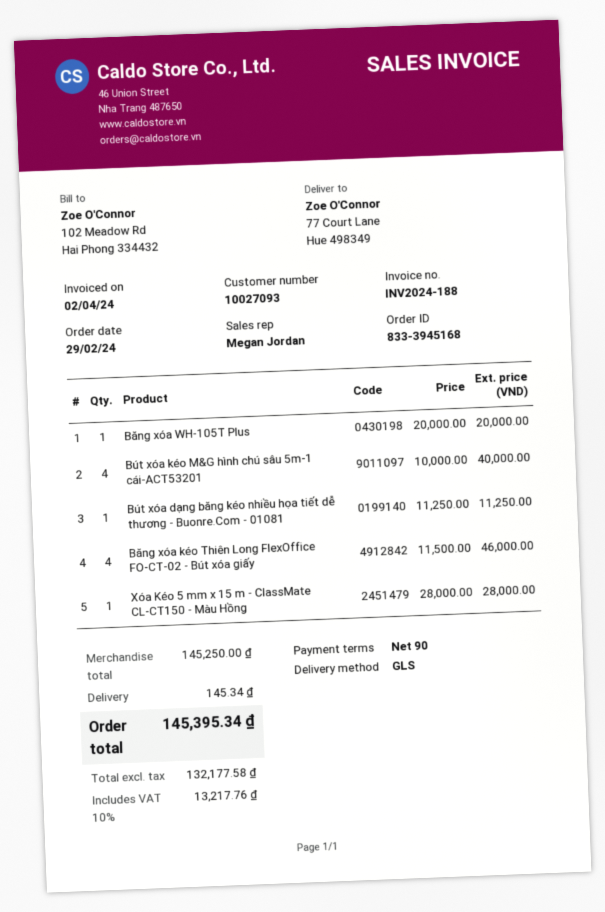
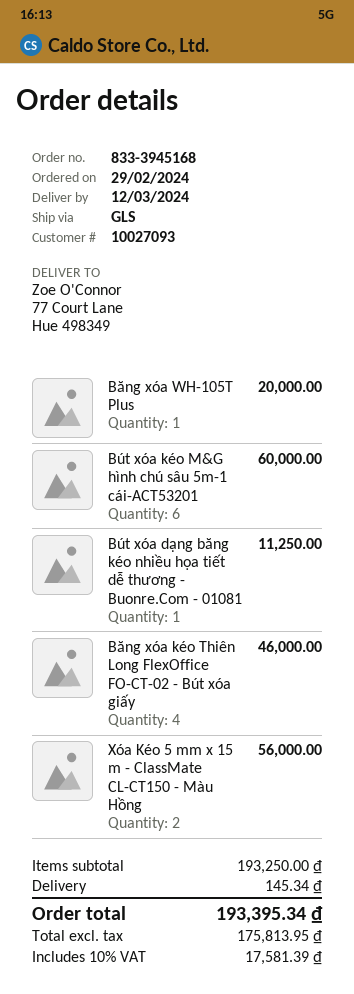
Bút xóa kéo M&G hình chú sâu 5m-1 cái-ACT53201: 4 for 40000.00 -> 6 for 60000.00
Xóa Kéo 5 mm x 15 m - ClassMate CL-CT150 - Màu Hồng: 1 for 28000.00 -> 2 for 56000.00
subtotal: 145250.00 -> 193250.00
net: 132177.58 -> 175813.95
tax: 10% = 13217.76 -> 10% = 17581.39
total: 145395.34 -> 193395.34

